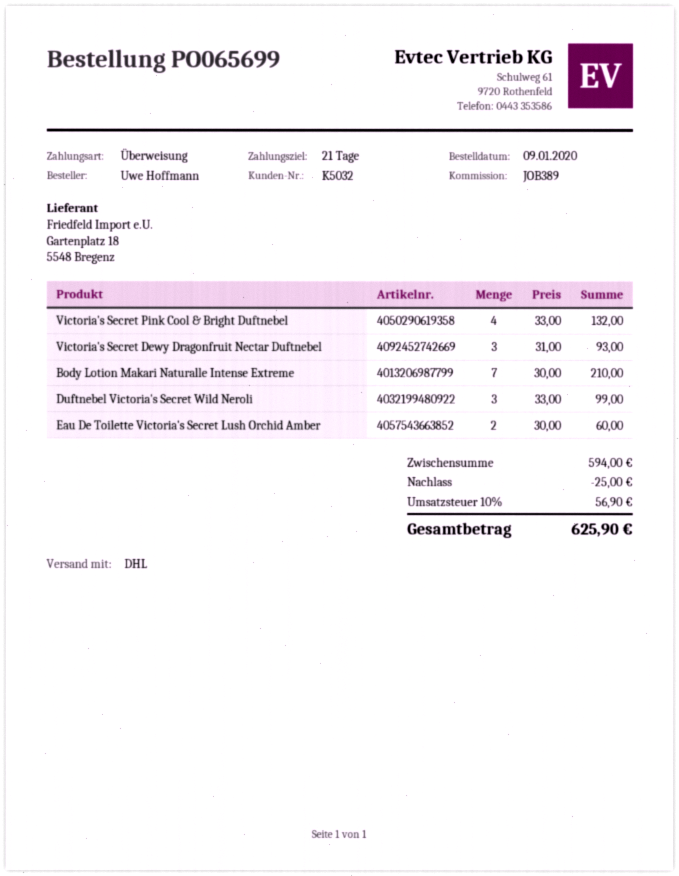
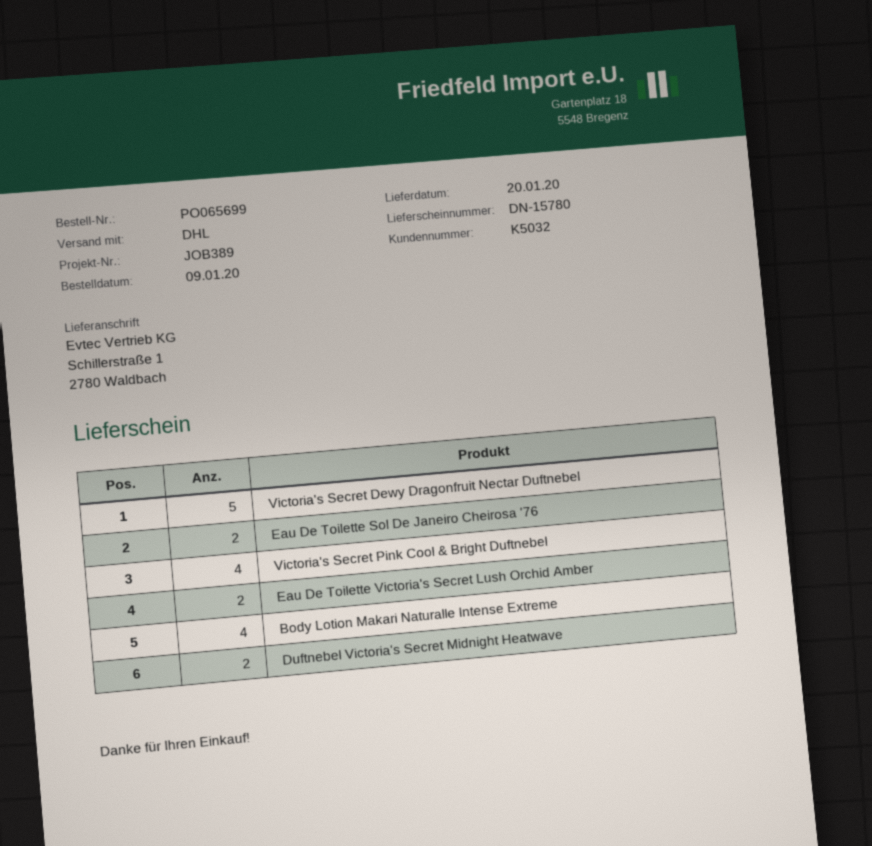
Victoria's Secret Dewy Dragonfruit Nectar Duftnebel: 3 -> 5
Body Lotion Makari Naturalle Intense Extreme: 7 -> 4
Duftnebel Victoria's Secret Wild Neroli: 3 -> none
Eau De Toilette Sol De Janeiro Cheirosa '76: none -> 2
Duftnebel Victoria's Secret Midnight Heatwave: none -> 2

